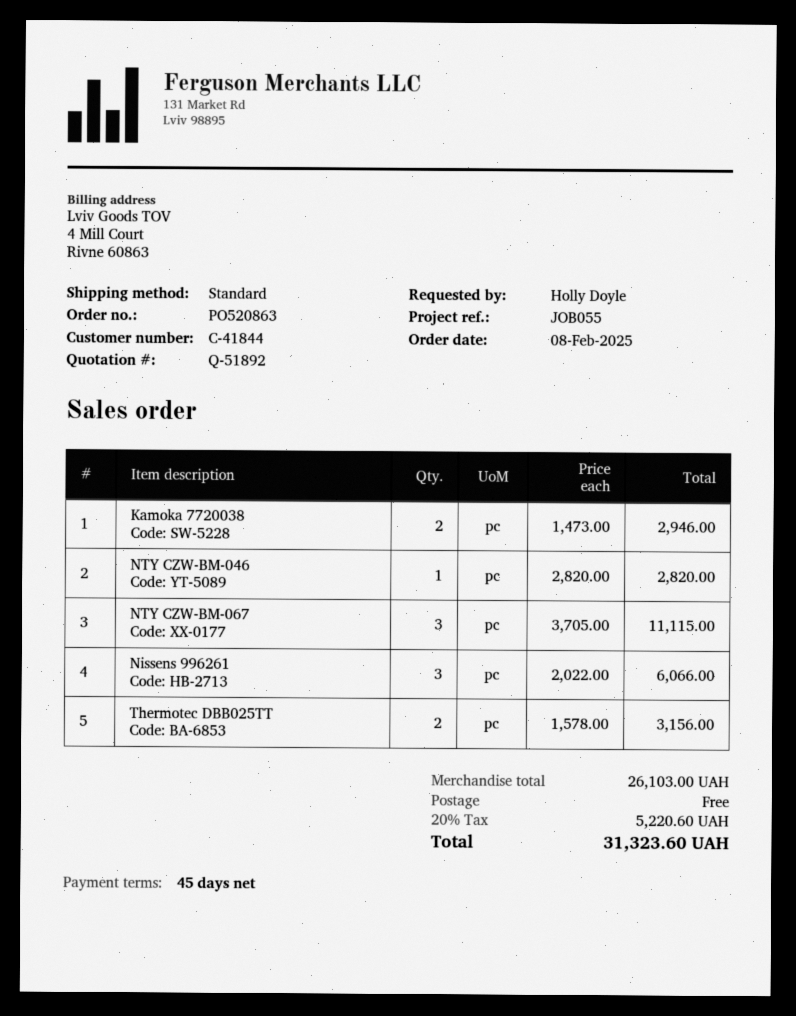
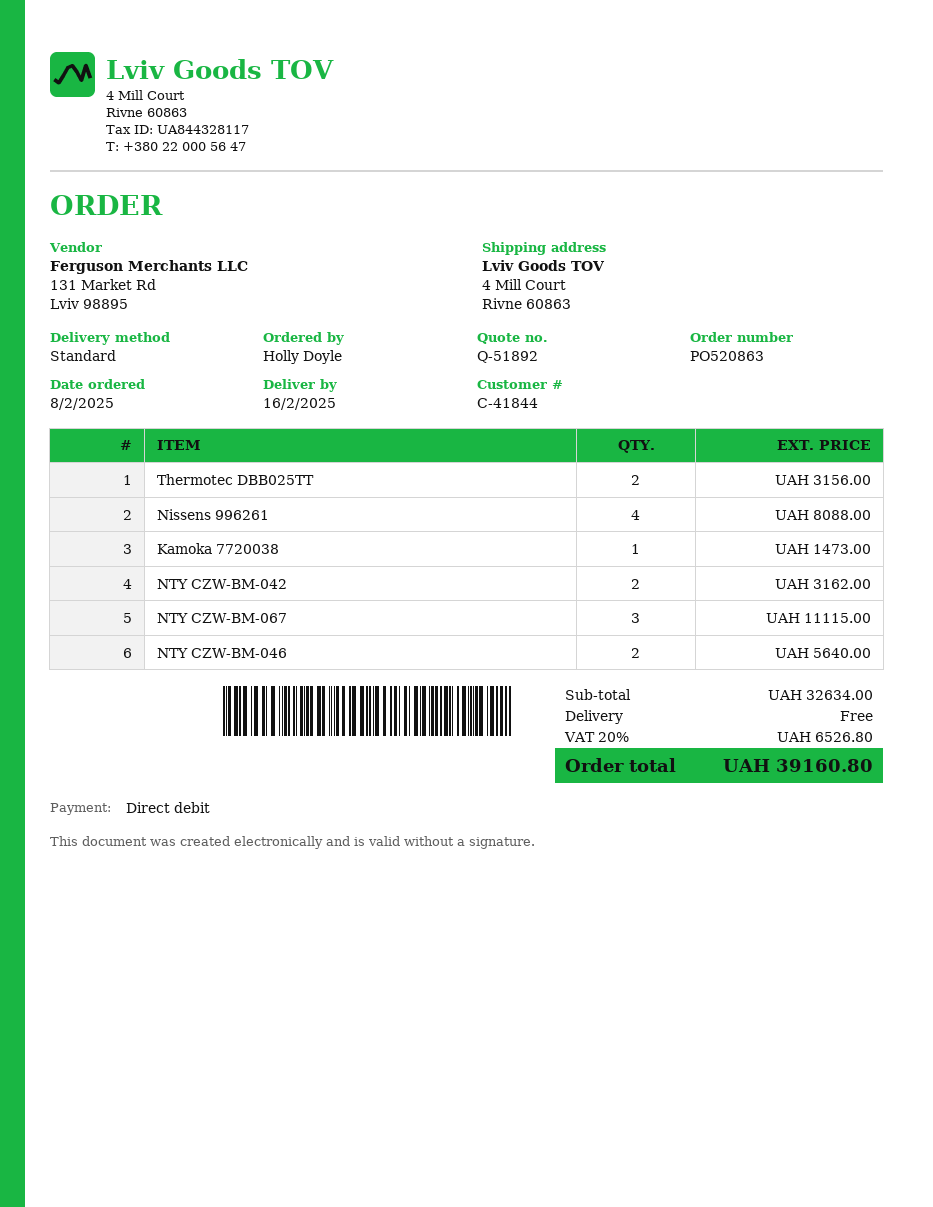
Kamoka 7720038: 2 for 2946.00 -> 1 for 1473.00
NTY CZW-BM-046: 1 for 2820.00 -> 2 for 5640.00
Nissens 996261: 3 for 6066.00 -> 4 for 8088.00
NTY CZW-BM-042: none -> 2 for 3162.00
subtotal: 26103.00 -> 32634.00
tax: 20% = 5220.60 -> 20% = 6526.80
total: 31323.60 -> 39160.80

